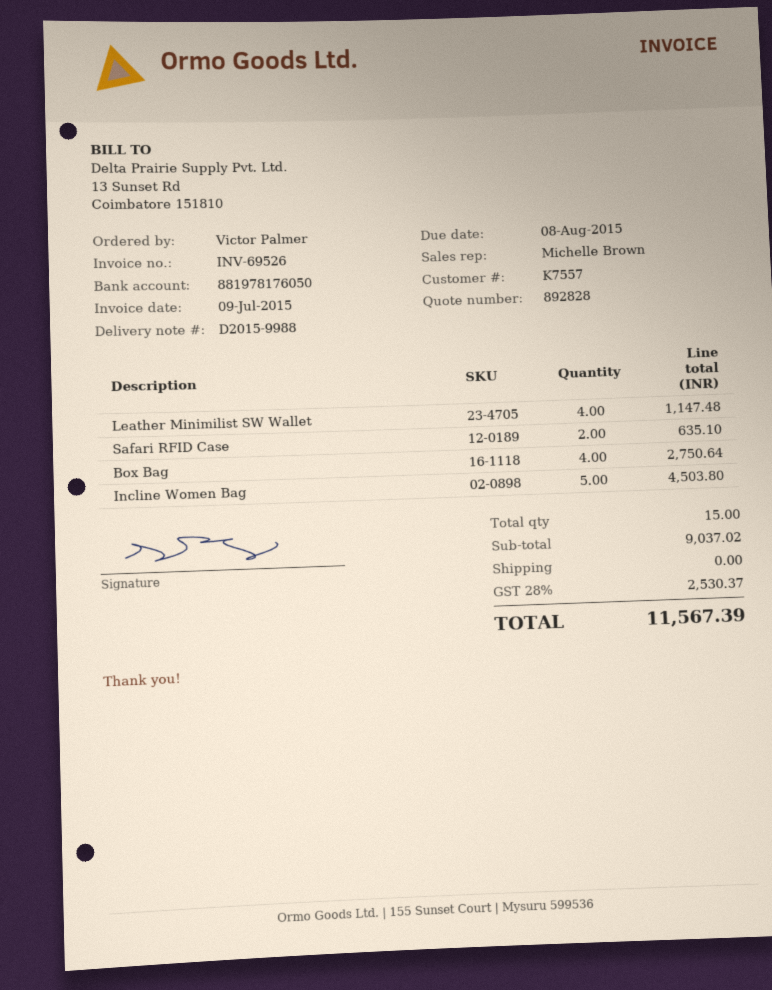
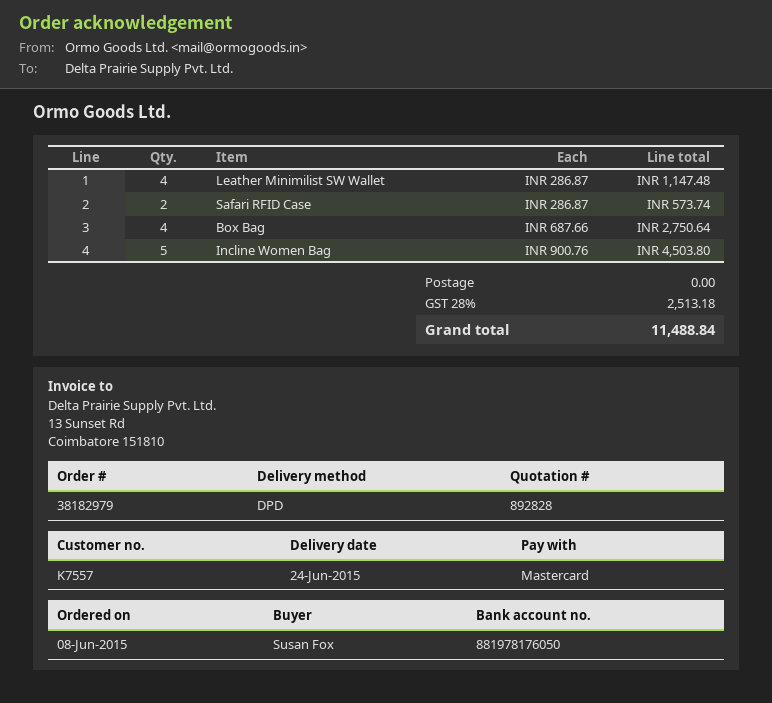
ordered by: Victor Palmer -> Susan Fox
Safari RFID Case: 2 for 635.10 -> 2 for 573.74
tax: 28% = 2530.37 -> 28% = 2513.18
total: 11567.39 -> 11488.84

